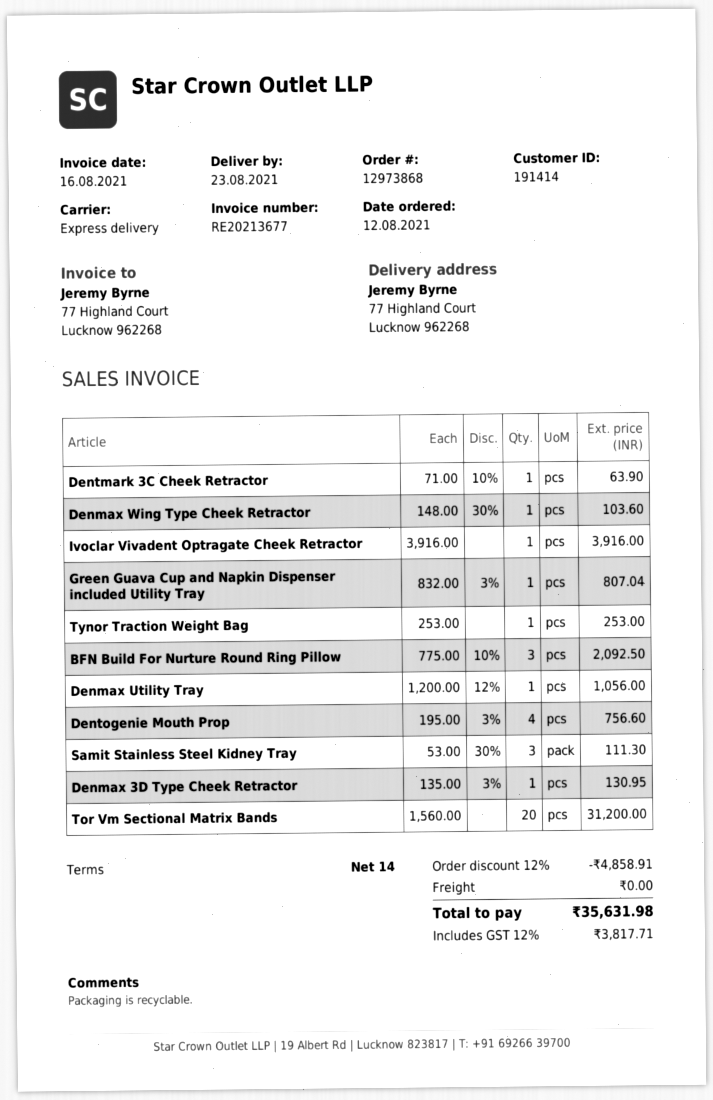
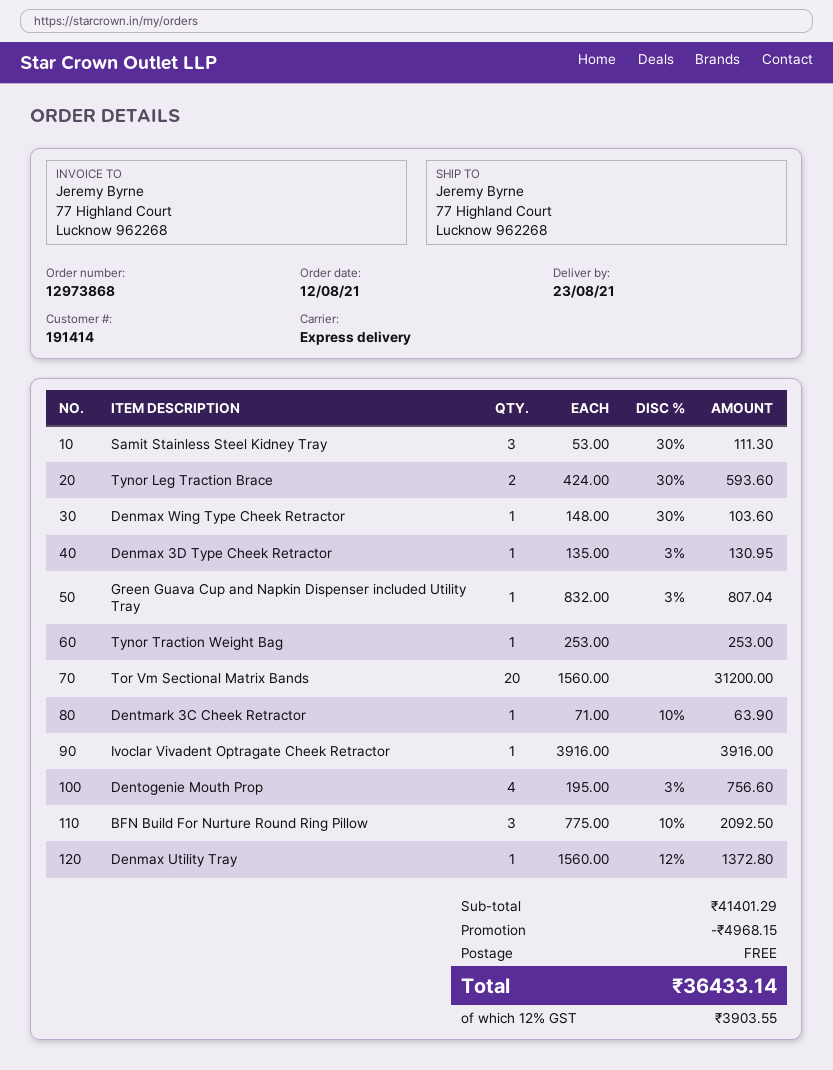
Denmax Utility Tray: 1 x 1200.00 - 12% = 1056.00 -> 1 x 1560.00 - 12% = 1372.80
Tynor Leg Traction Brace: none -> 2 x 424.00 - 30% = 593.60
discount: 4858.91 -> 4968.15
tax: 12% = 3817.71 -> 12% = 3903.55
total: 35631.98 -> 36433.14

